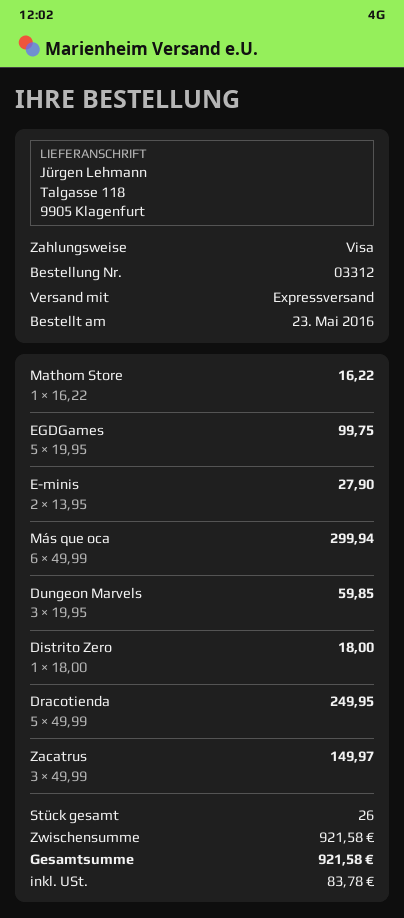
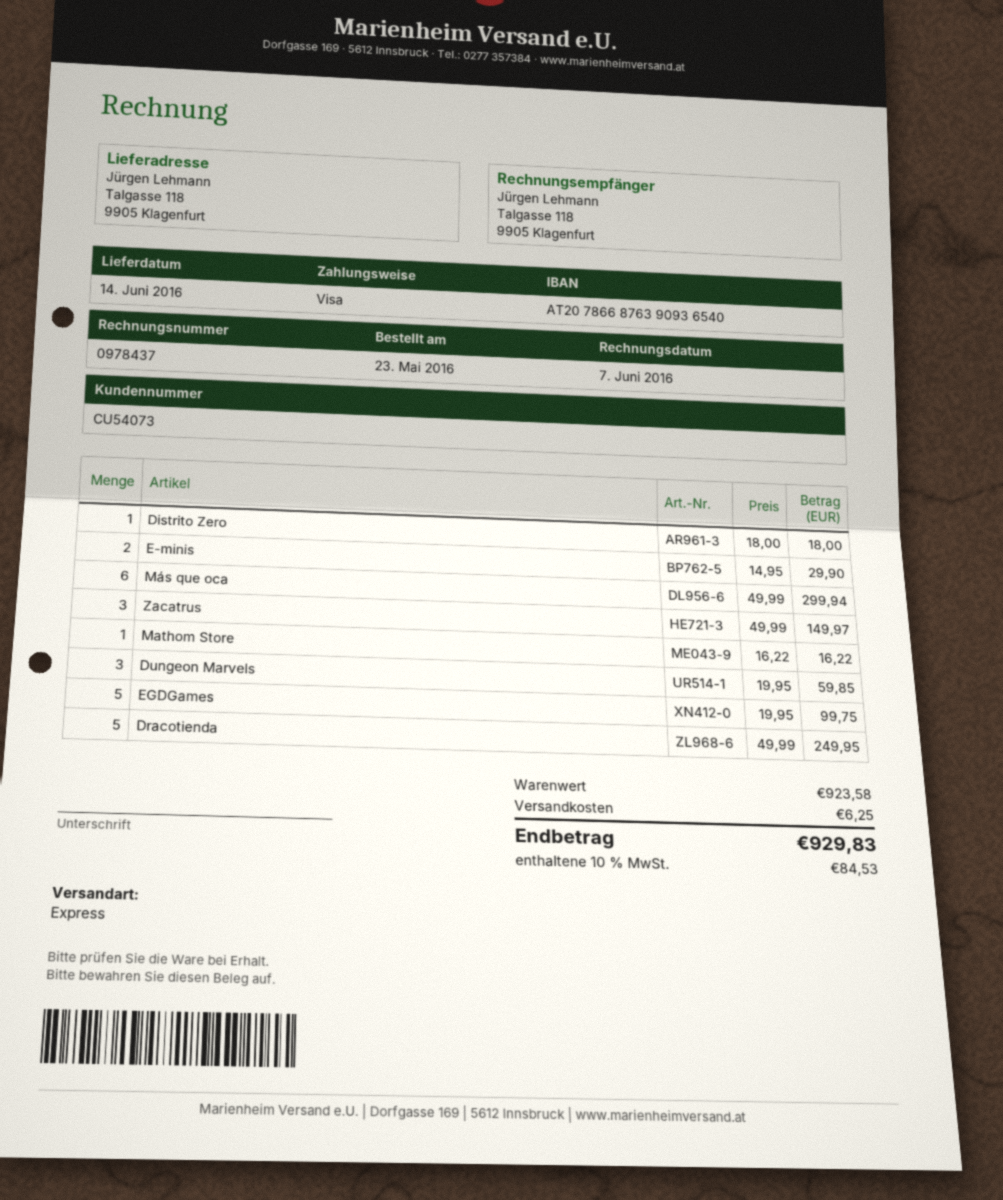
E-minis: 2 x 13.95 = 27.90 -> 2 x 14.95 = 29.90
subtotal: 921.58 -> 923.58
shipping: none -> 6.25
tax: 83.78 -> 84.53
total: 921.58 -> 929.83

